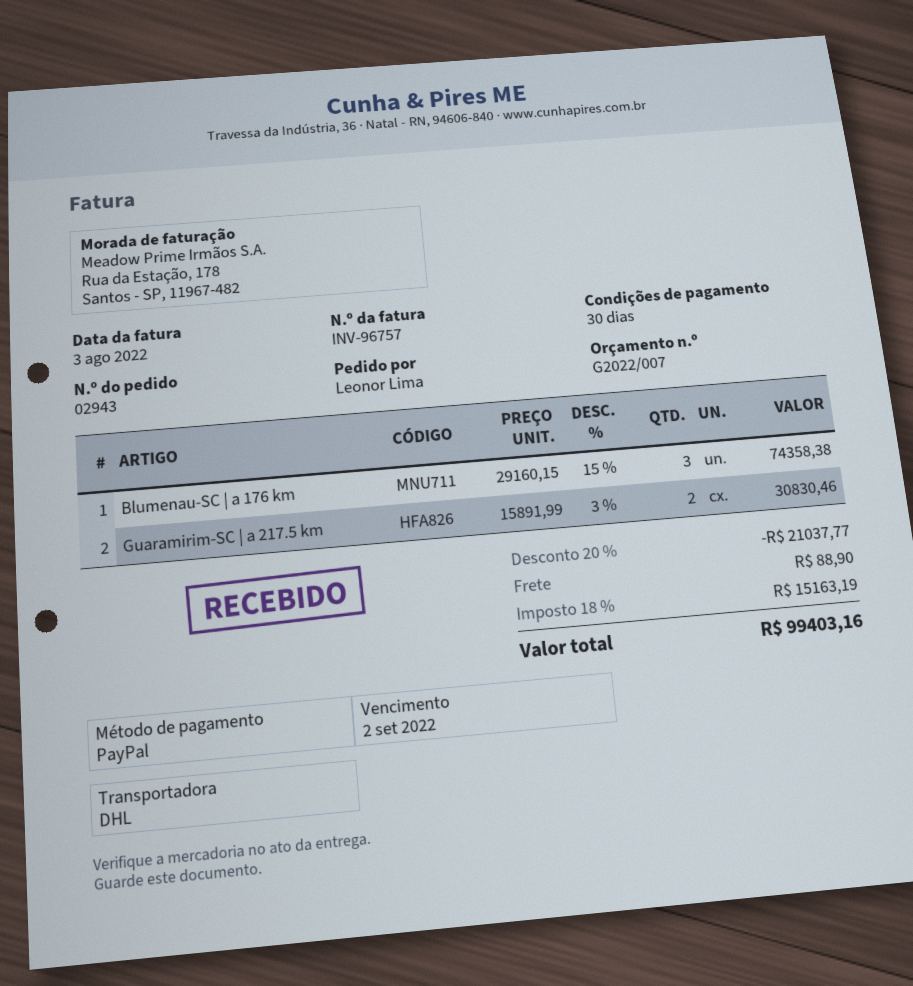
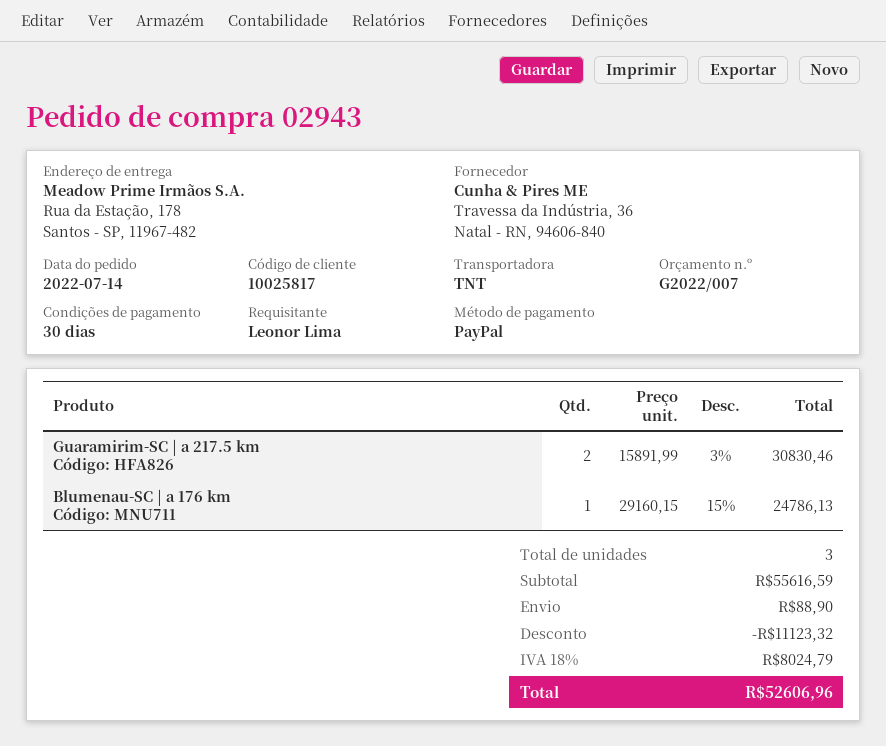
shipping method: DHL -> TNT
Blumenau-SC | a 176 km: 3 x 29160.15 - 15% = 74358.38 -> 1 x 29160.15 - 15% = 24786.13
discount: 21037.77 -> 11123.32
tax: 18% = 15163.19 -> 18% = 8024.79
total: 99403.16 -> 52606.96

